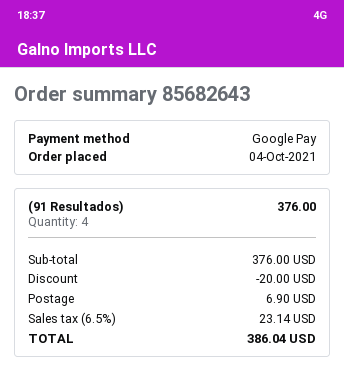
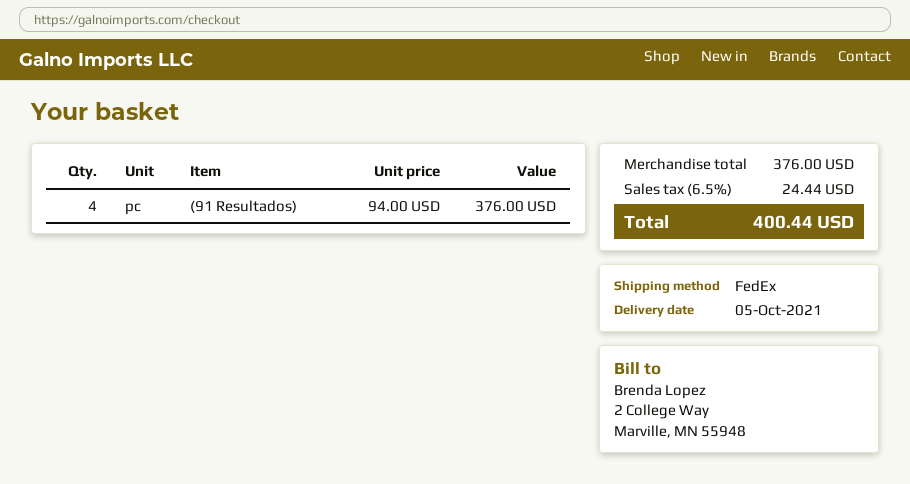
discount: 20.00 -> none
shipping: 6.90 -> none
tax: 6.5% = 23.14 -> 6.5% = 24.44
total: 386.04 -> 400.44

